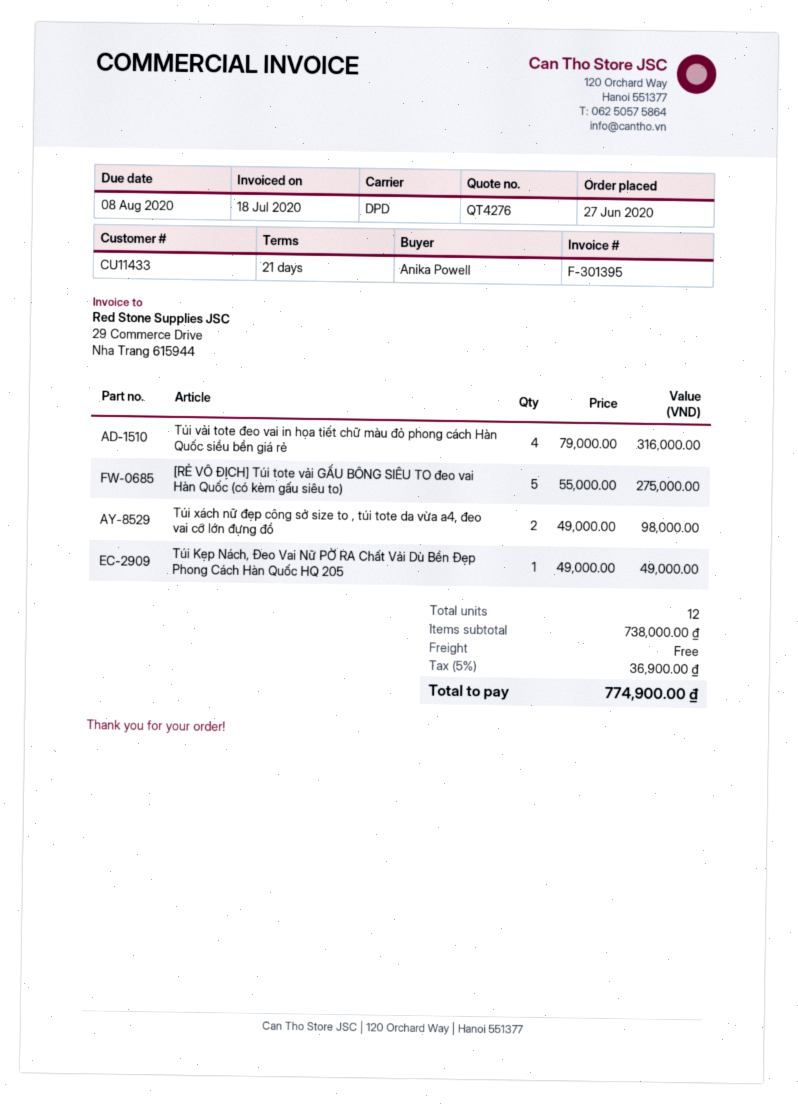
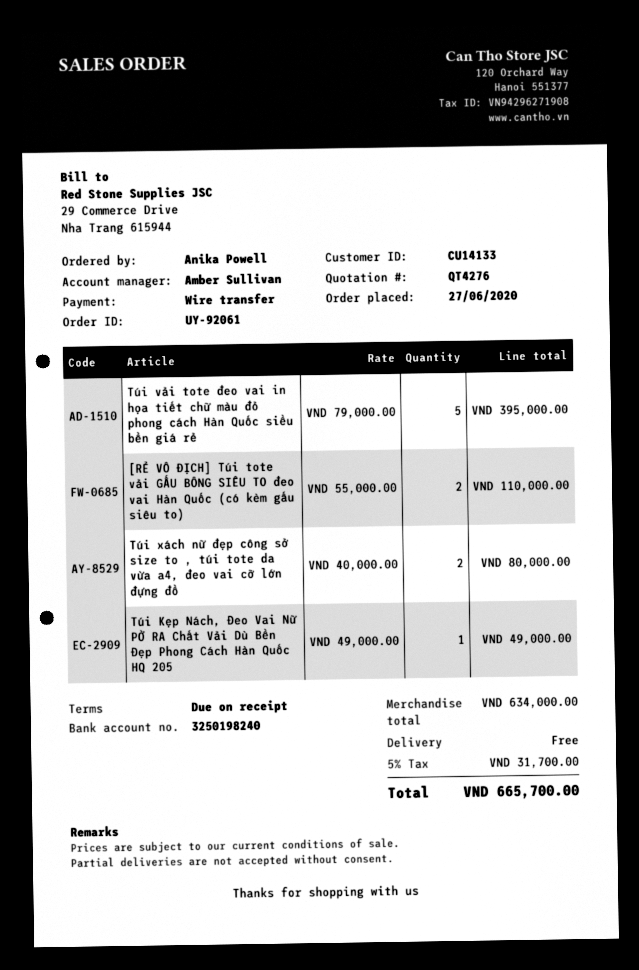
payment terms: 21 days -> on receipt
customer number: CU11433 -> CU14133
Túi vải tote đeo vai in họa tiết chữ màu đỏ phong cách Hàn Quốc siều bền giá rẻ: 4 x 79000.00 = 316000.00 -> 5 x 79000.00 = 395000.00
[RẺ VÔ ĐỊCH] Túi tote vải GẤU BÔNG SIÊU TO đeo vai Hàn Quốc (có kèm gấu siêu to): 5 x 55000.00 = 275000.00 -> 2 x 55000.00 = 110000.00
Túi xách nữ đẹp công sở size to , túi tote da vừa a4, đeo vai cỡ lớn đựng đồ: 2 x 49000.00 = 98000.00 -> 2 x 40000.00 = 80000.00
subtotal: 738000.00 -> 634000.00
tax: 5% = 36900.00 -> 5% = 31700.00
total: 774900.00 -> 665700.00

